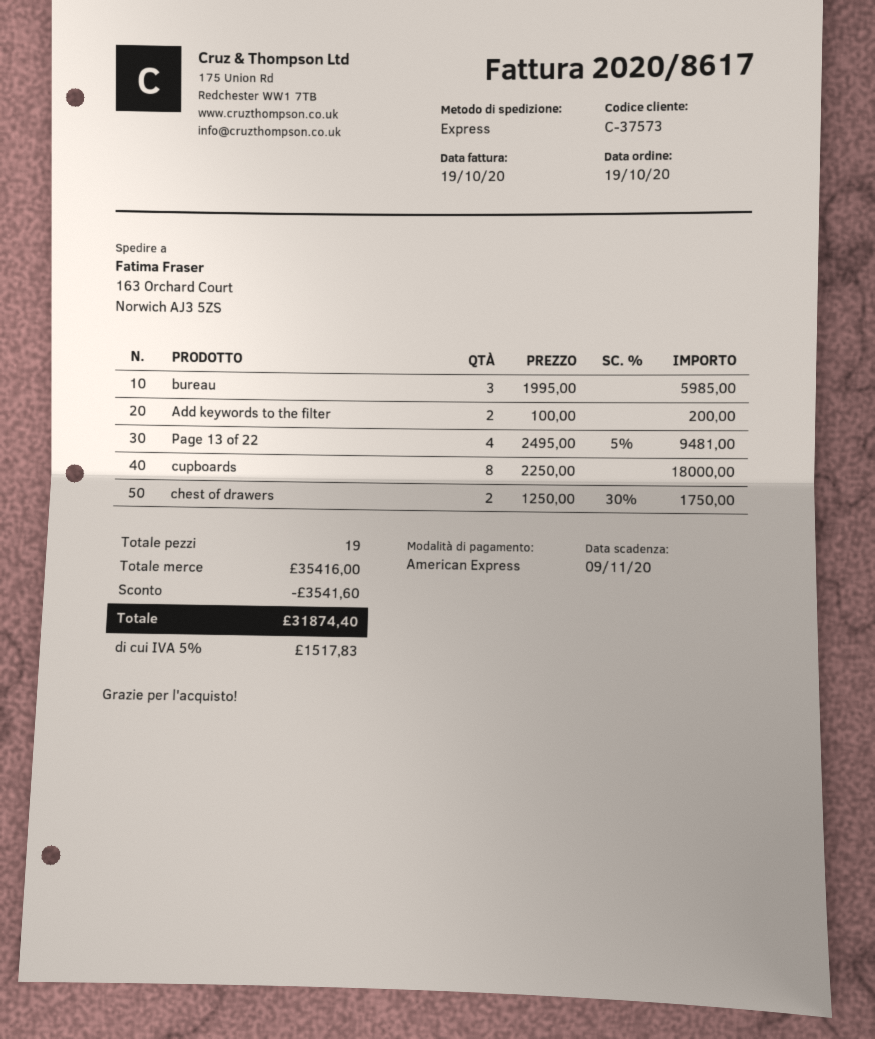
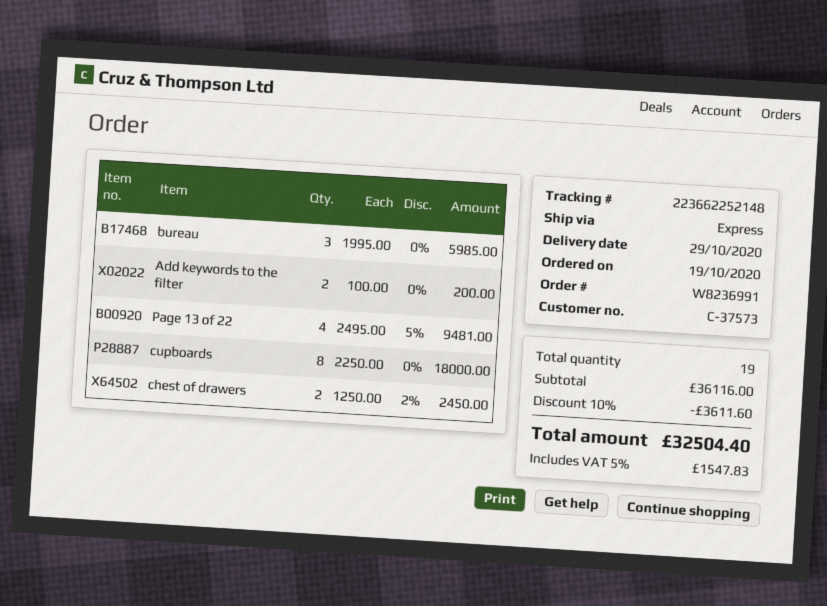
chest of drawers: 2 x 1250.00 - 30% = 1750.00 -> 2 x 1250.00 - 2% = 2450.00
subtotal: 35416.00 -> 36116.00
discount: 3541.60 -> 3611.60
tax: 5% = 1517.83 -> 5% = 1547.83
total: 31874.40 -> 32504.40

